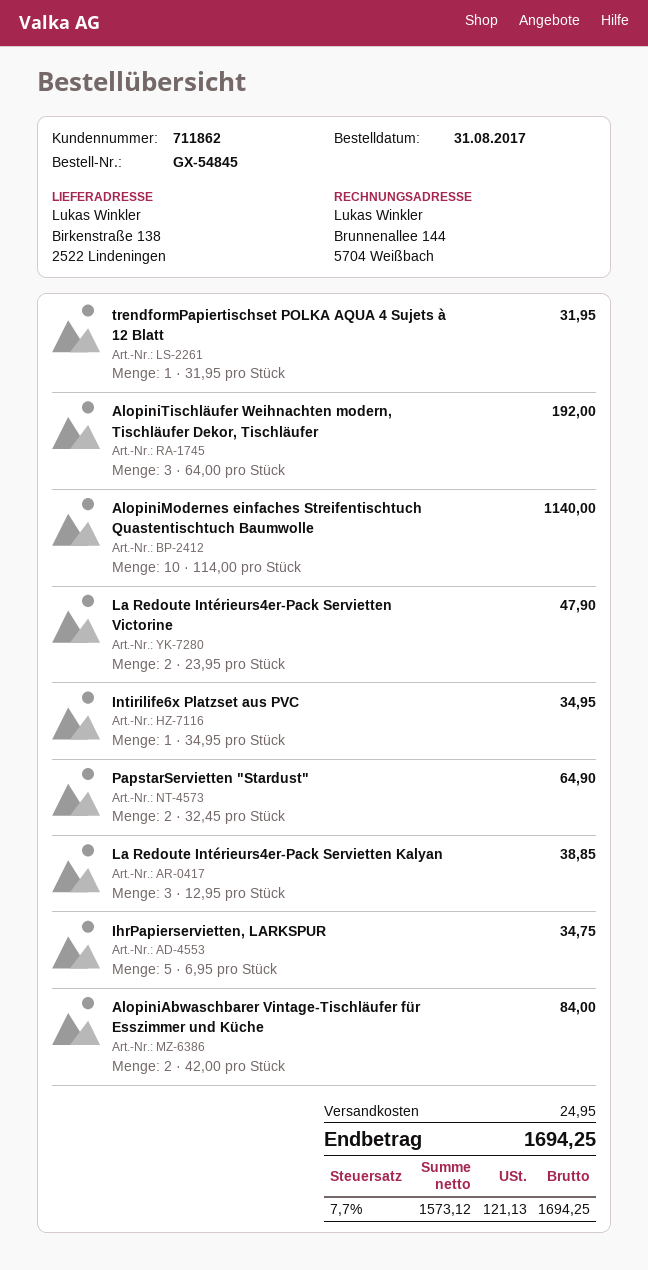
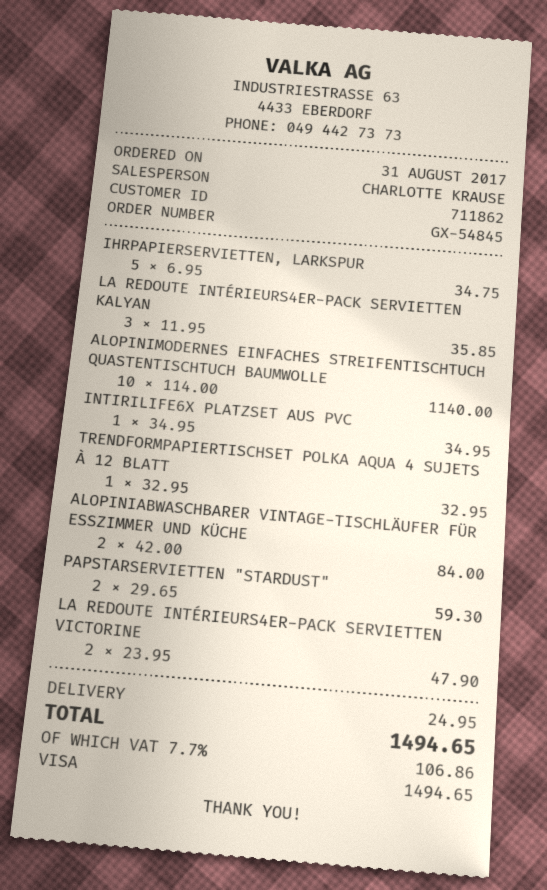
trendformPapiertischset POLKA AQUA 4 Sujets à 12 Blatt: 1 x 31.95 = 31.95 -> 1 x 32.95 = 32.95
AlopiniTischläufer Weihnachten modern, Tischläufer Dekor, Tischläufer: 3 x 64.00 = 192.00 -> none
PapstarServietten "Stardust": 2 x 32.45 = 64.90 -> 2 x 29.65 = 59.30
La Redoute Intérieurs4er-Pack Servietten Kalyan: 3 x 12.95 = 38.85 -> 3 x 11.95 = 35.85
tax: 7.7% = 121.13 -> 7.7% = 106.86
total: 1694.25 -> 1494.65

